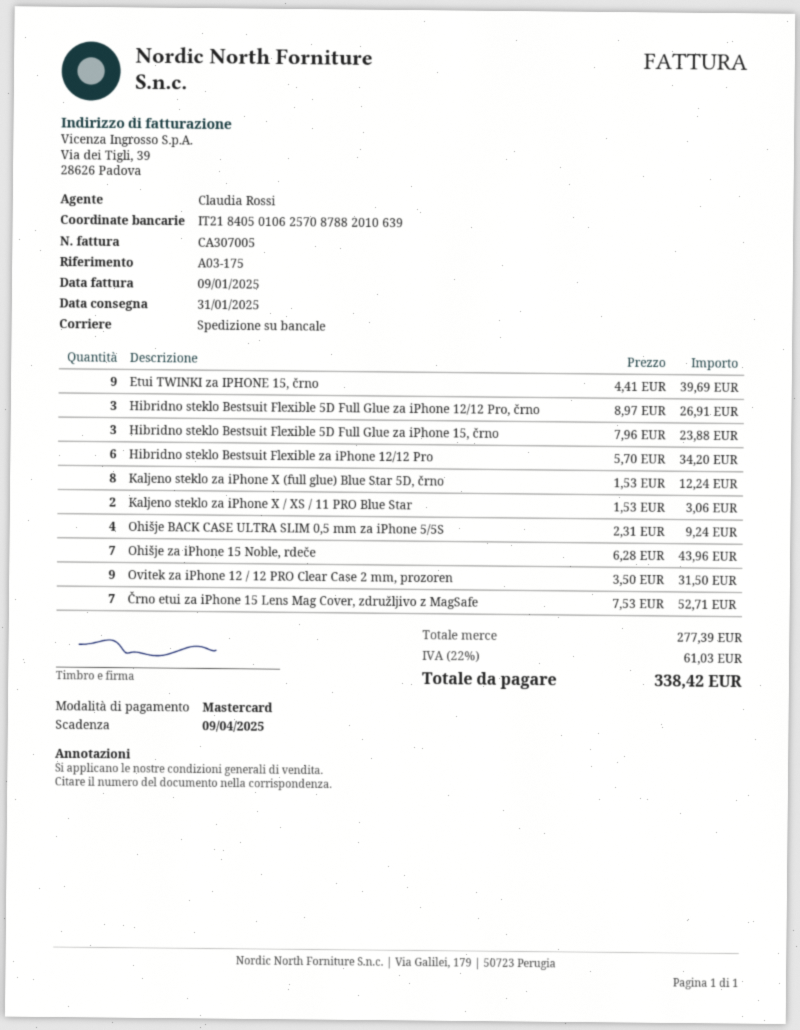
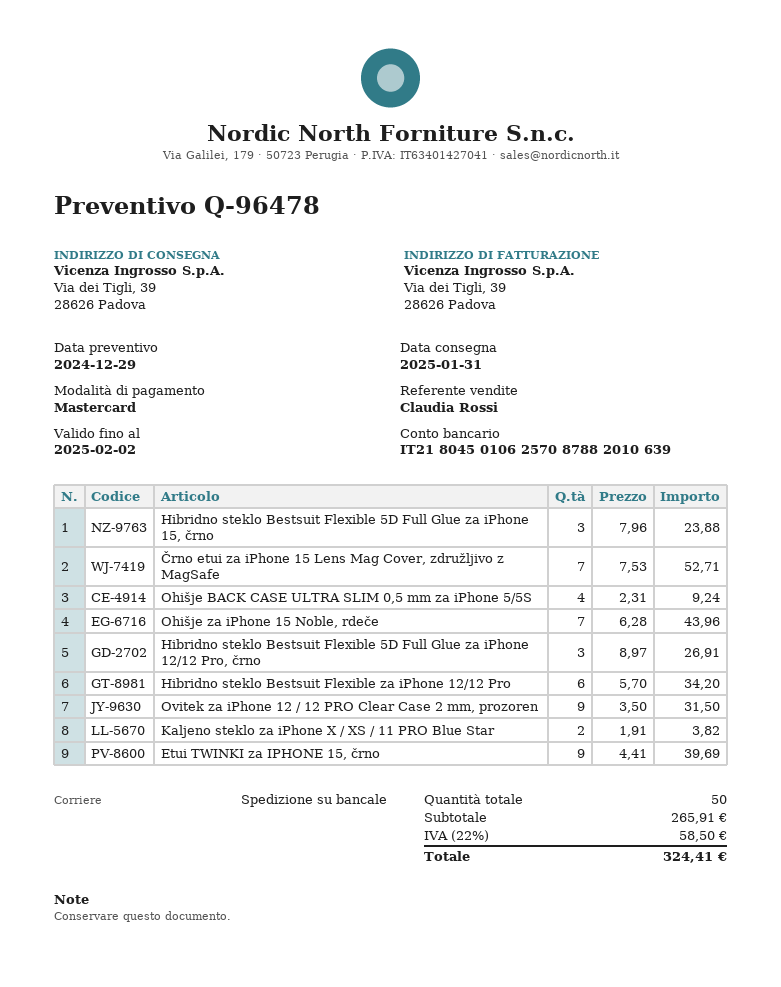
bank account: IT2184050106257087882010639 -> IT2180450106257087882010639
Kaljeno steklo za iPhone X (full glue) Blue Star 5D, črno: 8 x 1.53 = 12.24 -> none
Kaljeno steklo za iPhone X / XS / 11 PRO Blue Star: 2 x 1.53 = 3.06 -> 2 x 1.91 = 3.82
subtotal: 277.39 -> 265.91
tax: 22% = 61.03 -> 22% = 58.50
total: 338.42 -> 324.41

